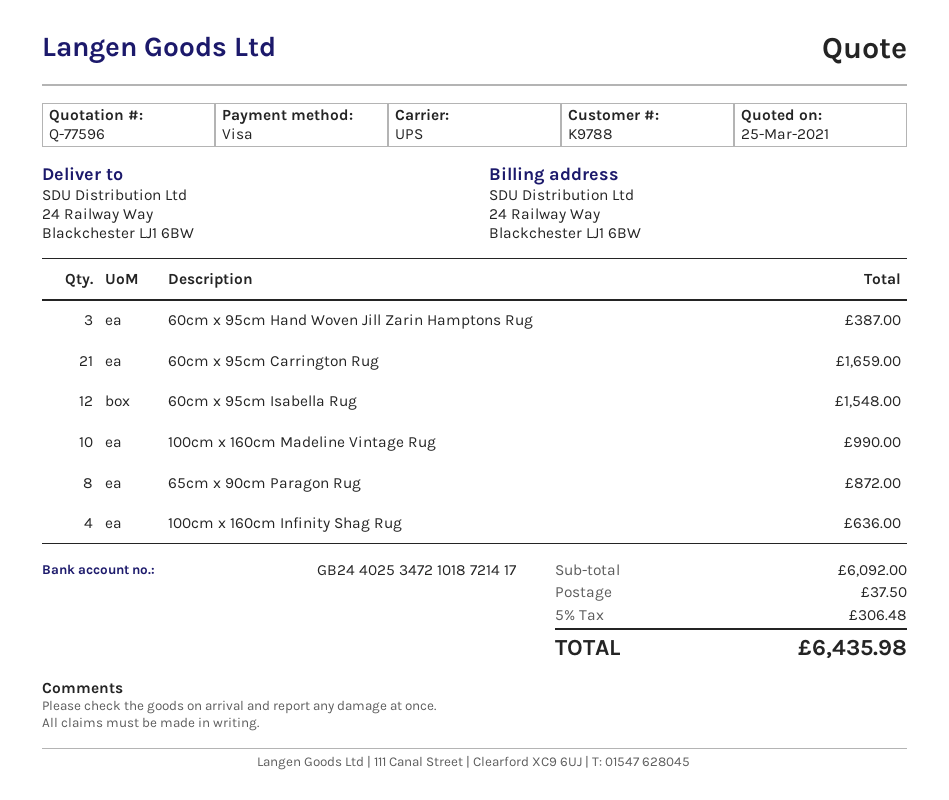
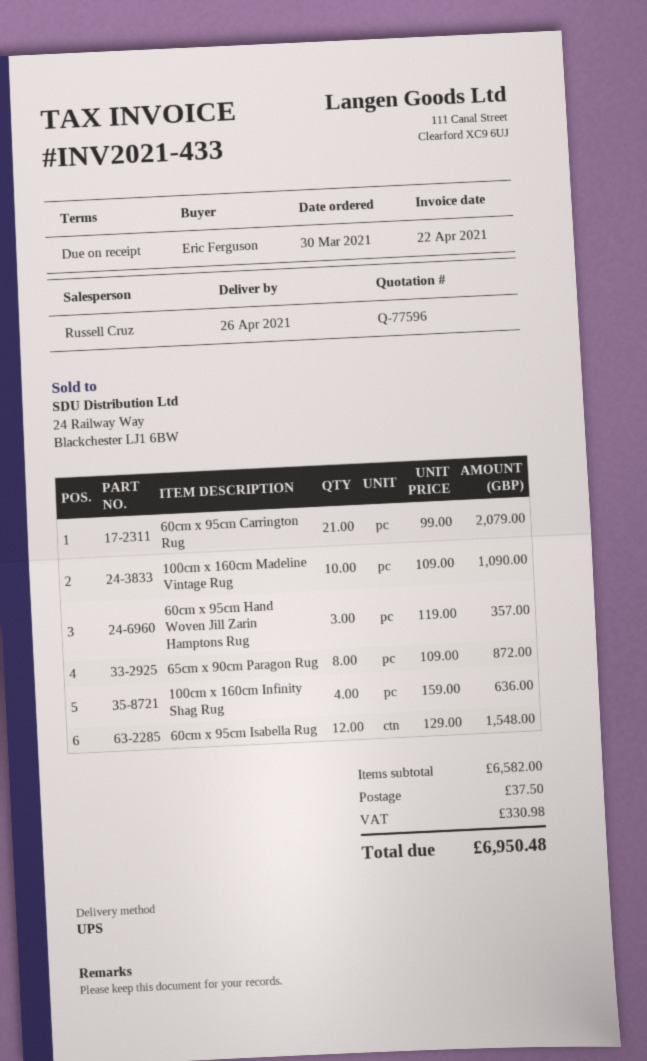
60cm x 95cm Hand Woven Jill Zarin Hamptons Rug: 3 for 387.00 -> 3 for 357.00
60cm x 95cm Carrington Rug: 21 for 1659.00 -> 21 for 2079.00
100cm x 160cm Madeline Vintage Rug: 10 for 990.00 -> 10 for 1090.00
subtotal: 6092.00 -> 6582.00
tax: 306.48 -> 330.98
total: 6435.98 -> 6950.48

